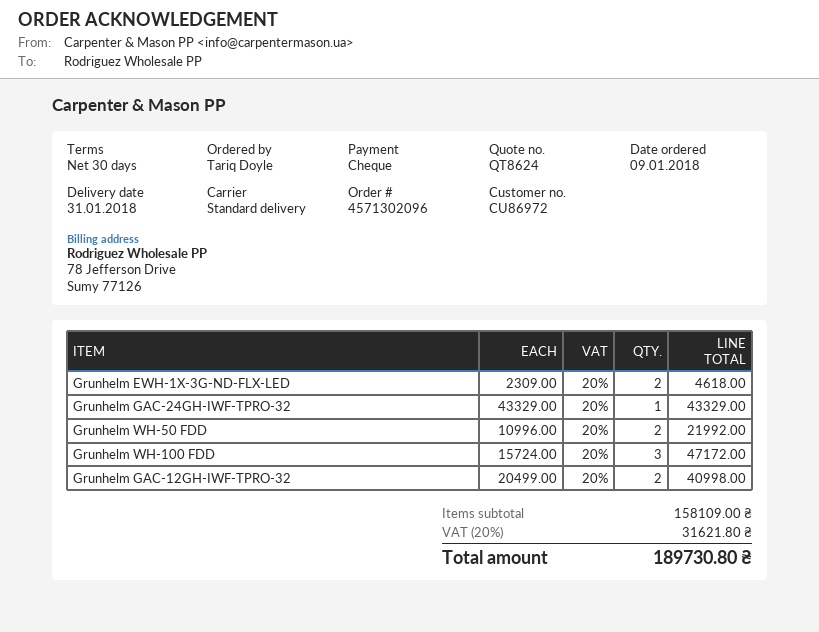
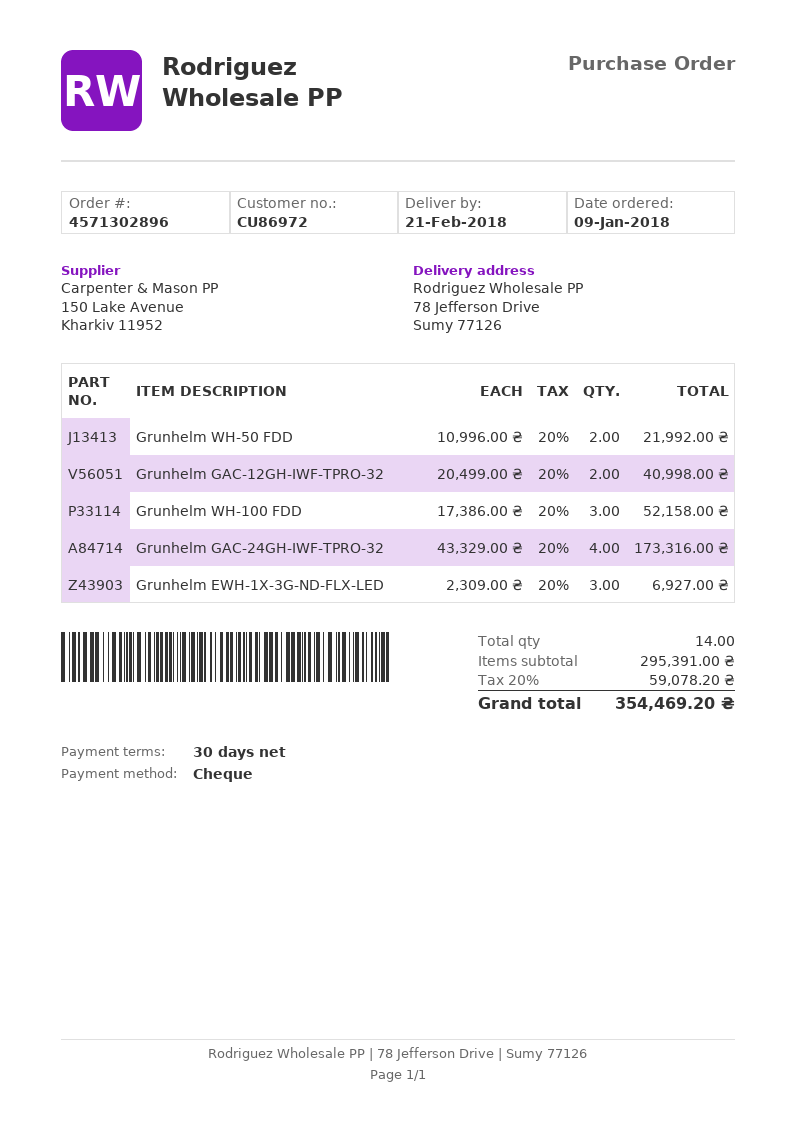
order number: 4571302096 -> 4571302896
delivery date: 2018-01-31 -> 2018-02-21
Grunhelm EWH-1X-3G-ND-FLX-LED: 2 x 2309.00 = 4618.00 -> 3 x 2309.00 = 6927.00
Grunhelm GAC-24GH-IWF-TPRO-32: 1 x 43329.00 = 43329.00 -> 4 x 43329.00 = 173316.00
Grunhelm WH-100 FDD: 3 x 15724.00 = 47172.00 -> 3 x 17386.00 = 52158.00
subtotal: 158109.00 -> 295391.00
tax: 20% = 31621.80 -> 20% = 59078.20
total: 189730.80 -> 354469.20

